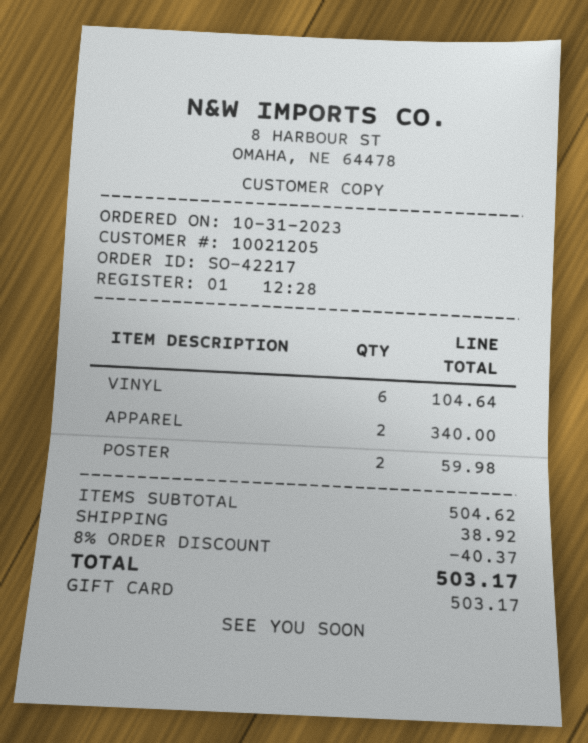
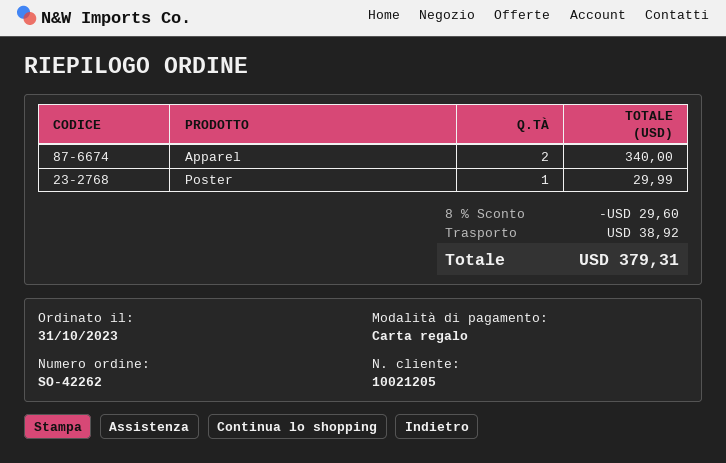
order number: SO-42217 -> SO-42262
VINYL: 6 for 104.64 -> none
POSTER: 2 for 59.98 -> 1 for 29.99
discount: 8% = 40.37 -> 8% = 29.60
total: 503.17 -> 379.31

